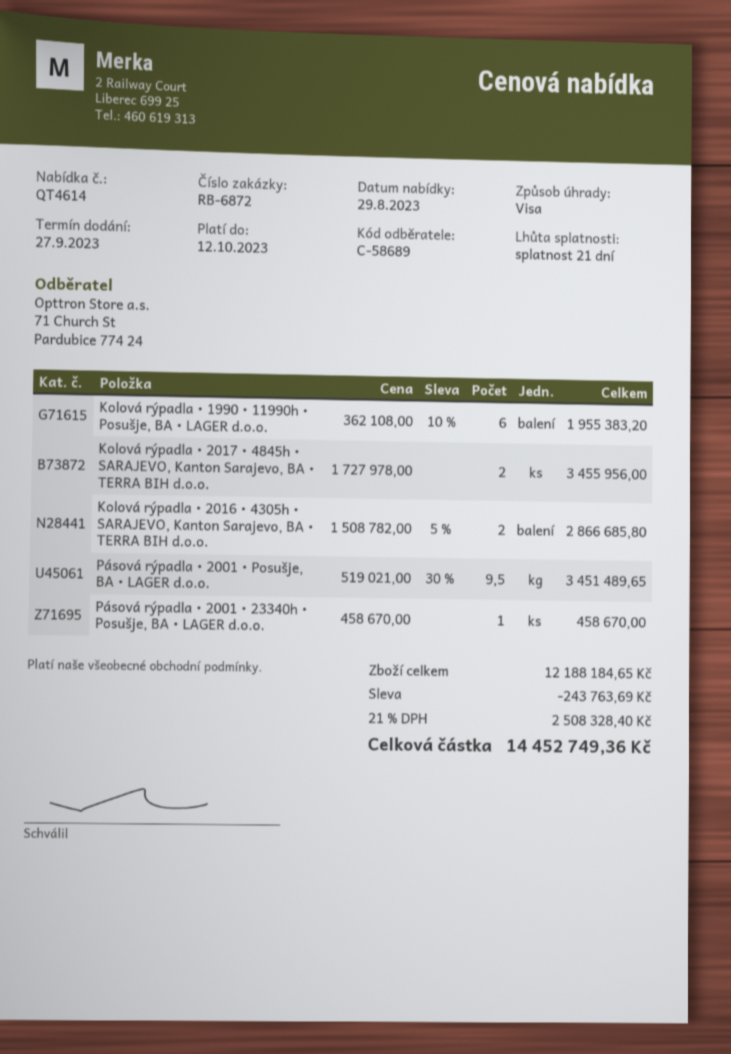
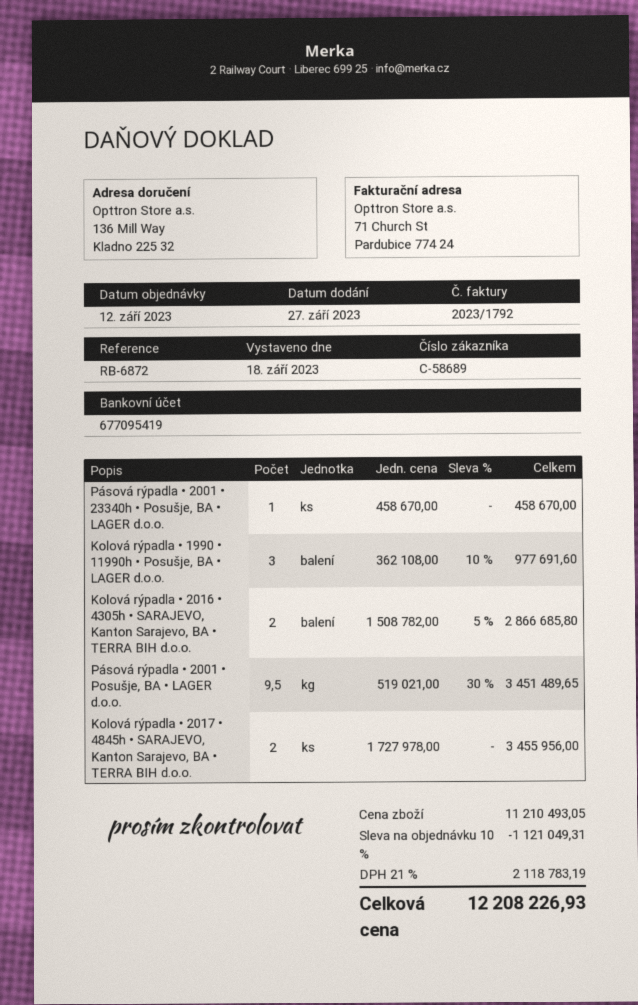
Kolová rýpadla • 1990 • 11990h • Posušje, BA • LAGER d.o.o.: 6 x 362108.00 - 10% = 1955383.20 -> 3 x 362108.00 - 10% = 977691.60
subtotal: 12188184.65 -> 11210493.05
discount: 243763.69 -> 1121049.31
tax: 21% = 2508328.40 -> 21% = 2118783.19
total: 14452749.36 -> 12208226.93

